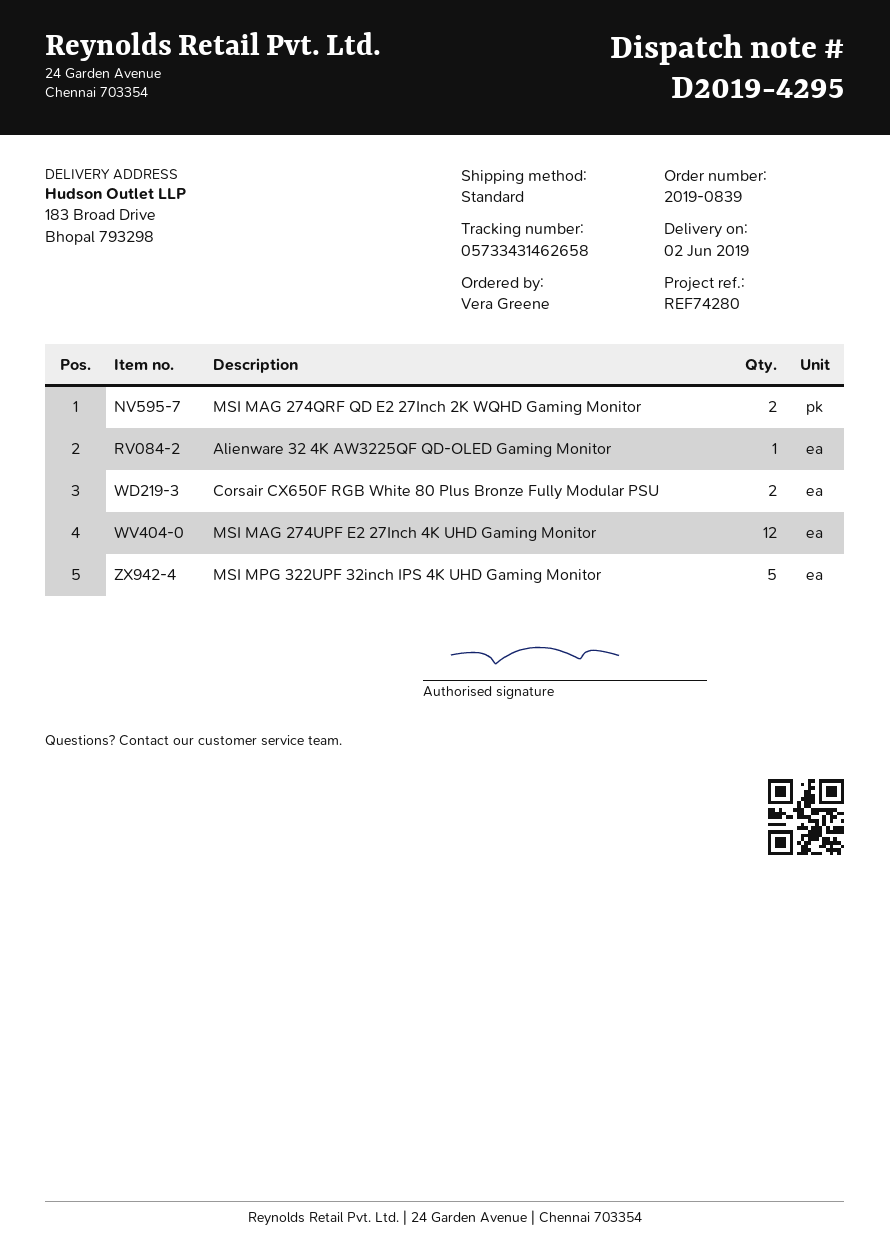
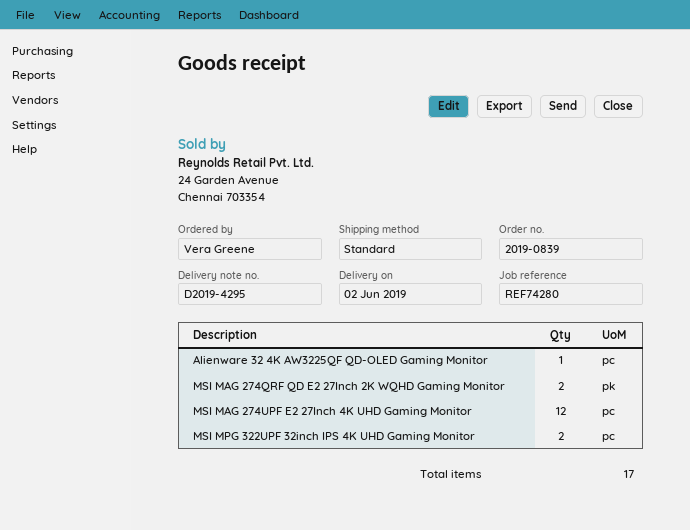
Corsair CX650F RGB White 80 Plus Bronze Fully Modular PSU: 2 -> none
MSI MPG 322UPF 32inch IPS 4K UHD Gaming Monitor: 5 -> 2

